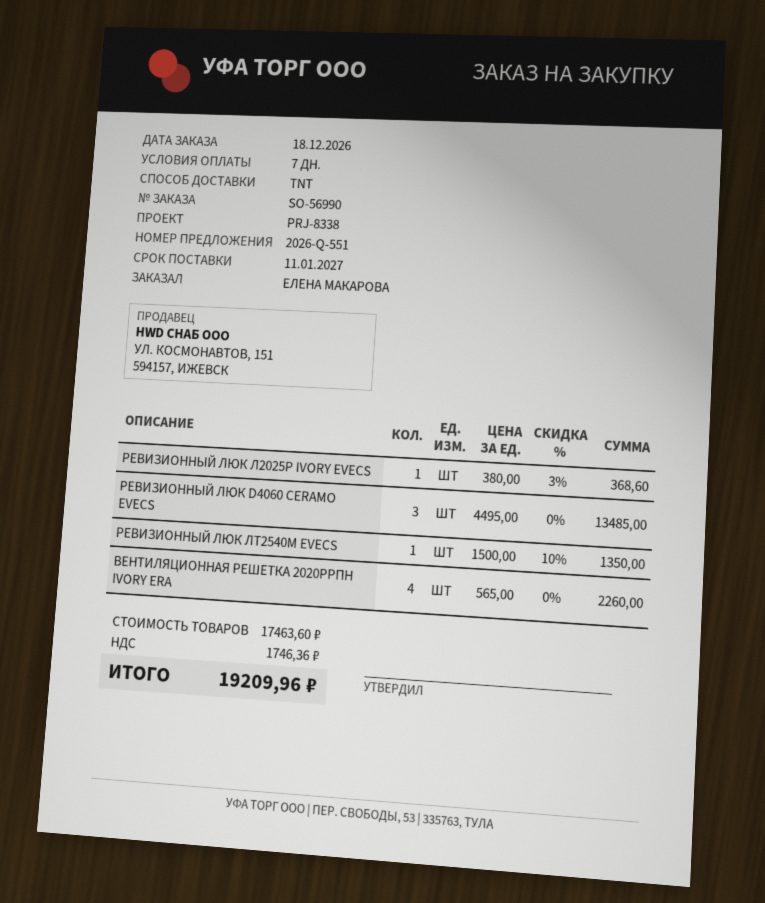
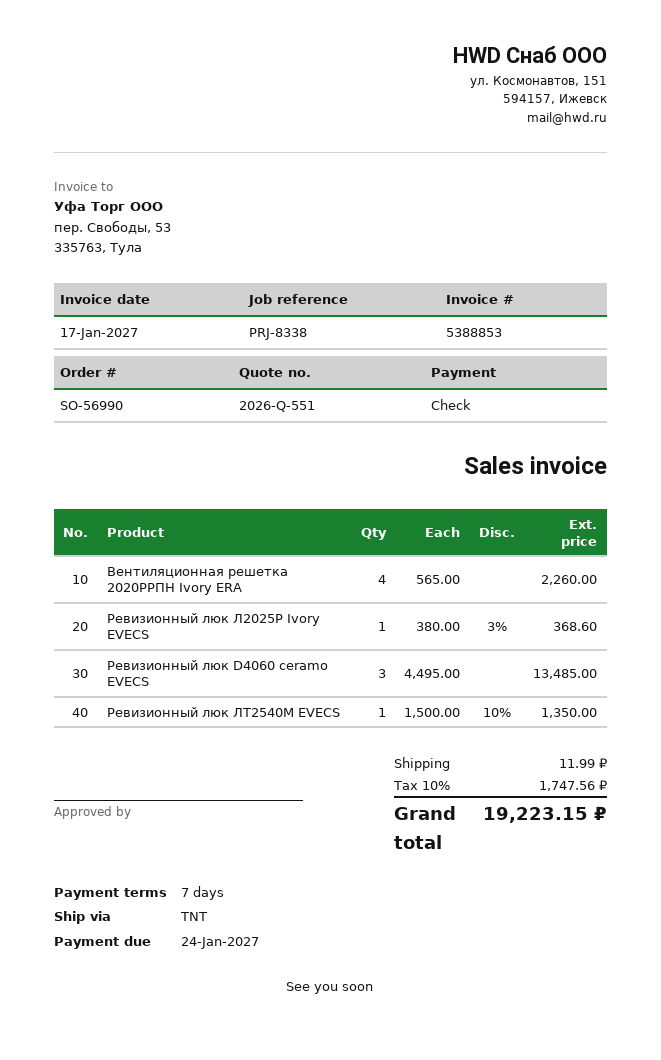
shipping: none -> 11.99
tax: 1746.36 -> 1747.56
total: 19209.96 -> 19223.15

